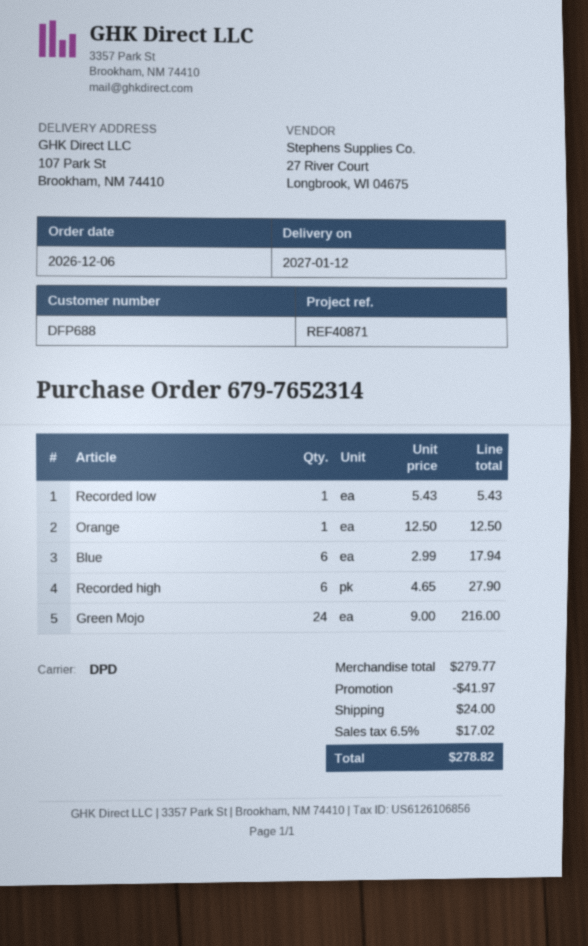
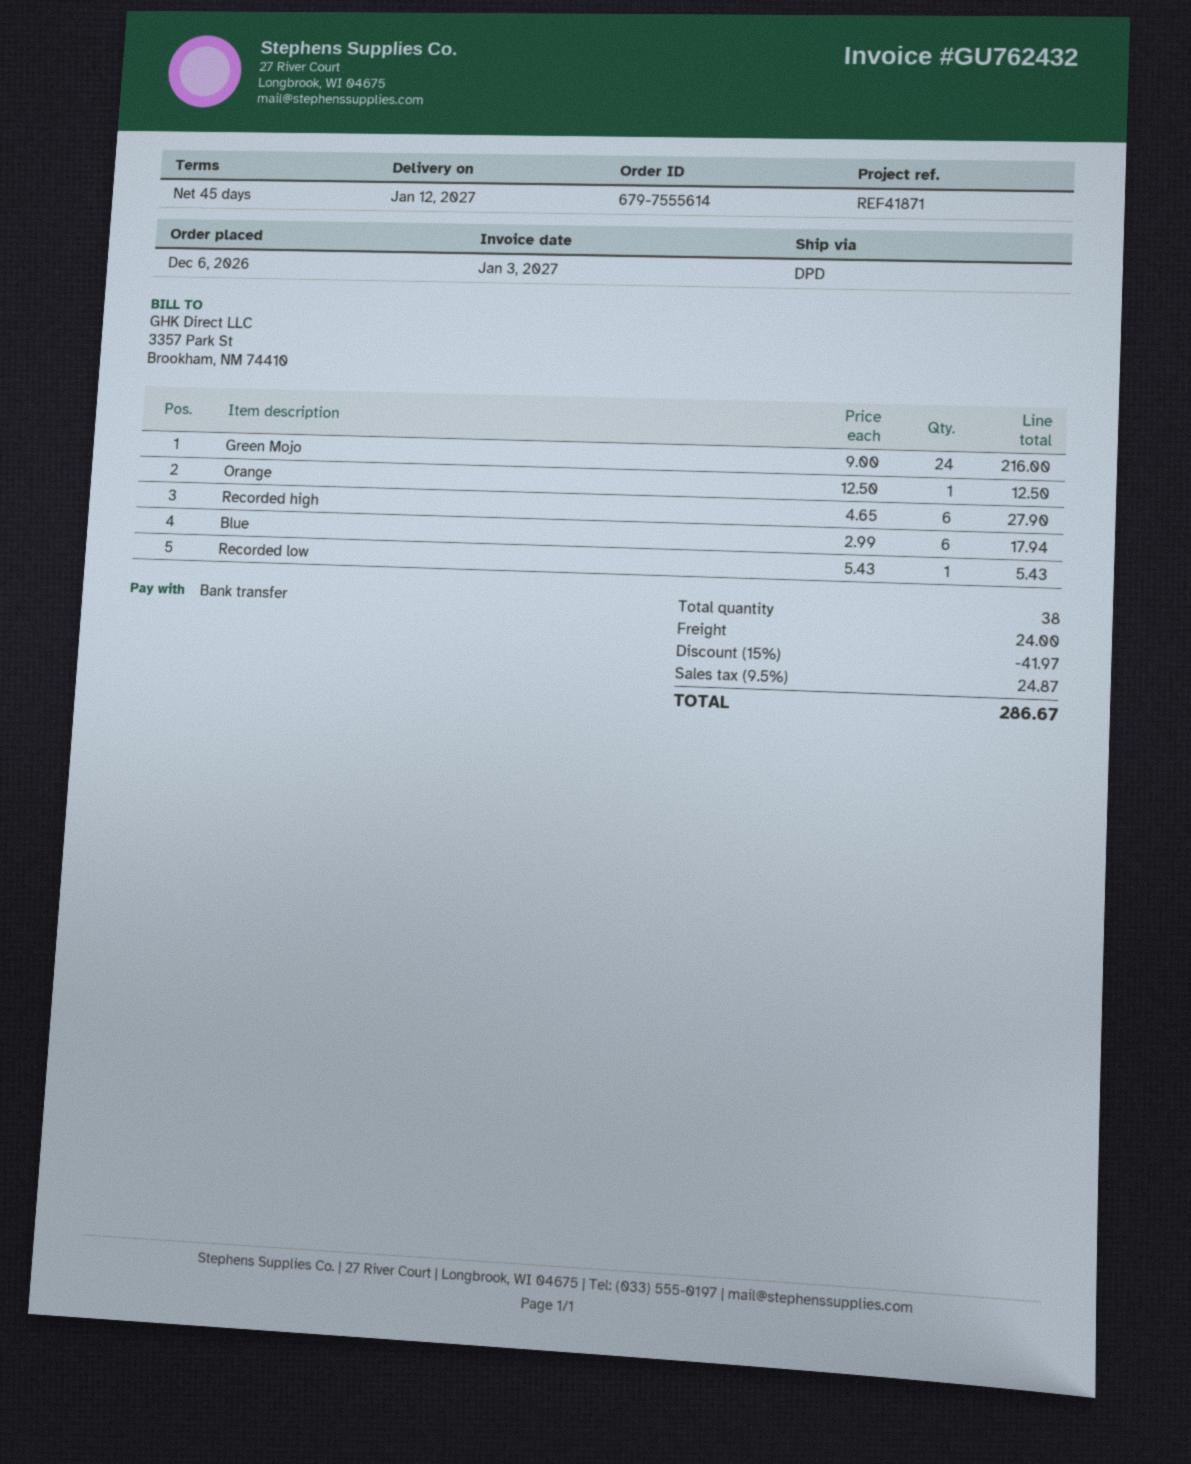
order number: 679-7652314 -> 679-7555614
reference: REF40871 -> REF41871
tax: 6.5% = 17.02 -> 9.5% = 24.87
total: 278.82 -> 286.67

